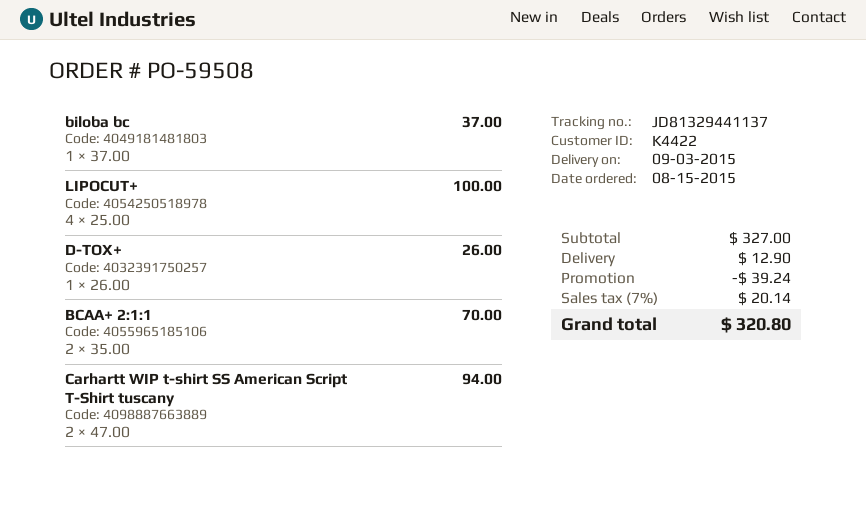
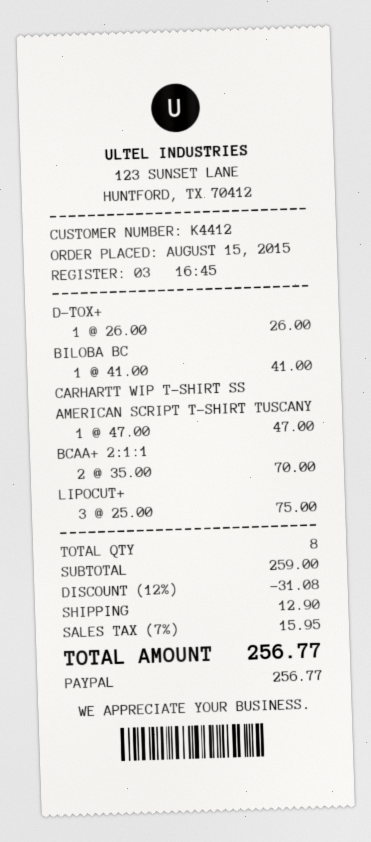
customer number: K4422 -> K4412
biloba bc: 1 x 37.00 = 37.00 -> 1 x 41.00 = 41.00
LIPOCUT+: 4 x 25.00 = 100.00 -> 3 x 25.00 = 75.00
Carhartt WIP t-shirt SS American Script T-Shirt tuscany: 2 x 47.00 = 94.00 -> 1 x 47.00 = 47.00
subtotal: 327.00 -> 259.00
discount: 39.24 -> 31.08
tax: 7% = 20.14 -> 7% = 15.95
total: 320.80 -> 256.77

